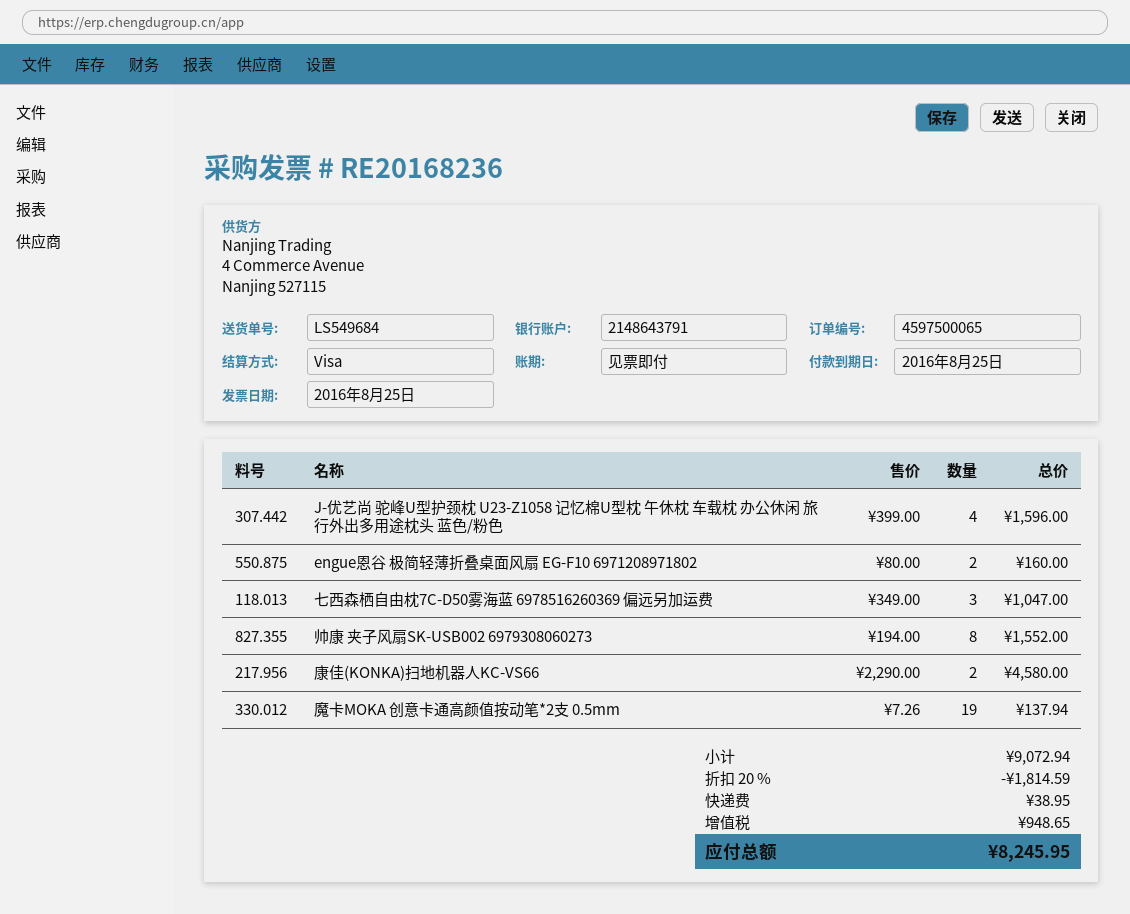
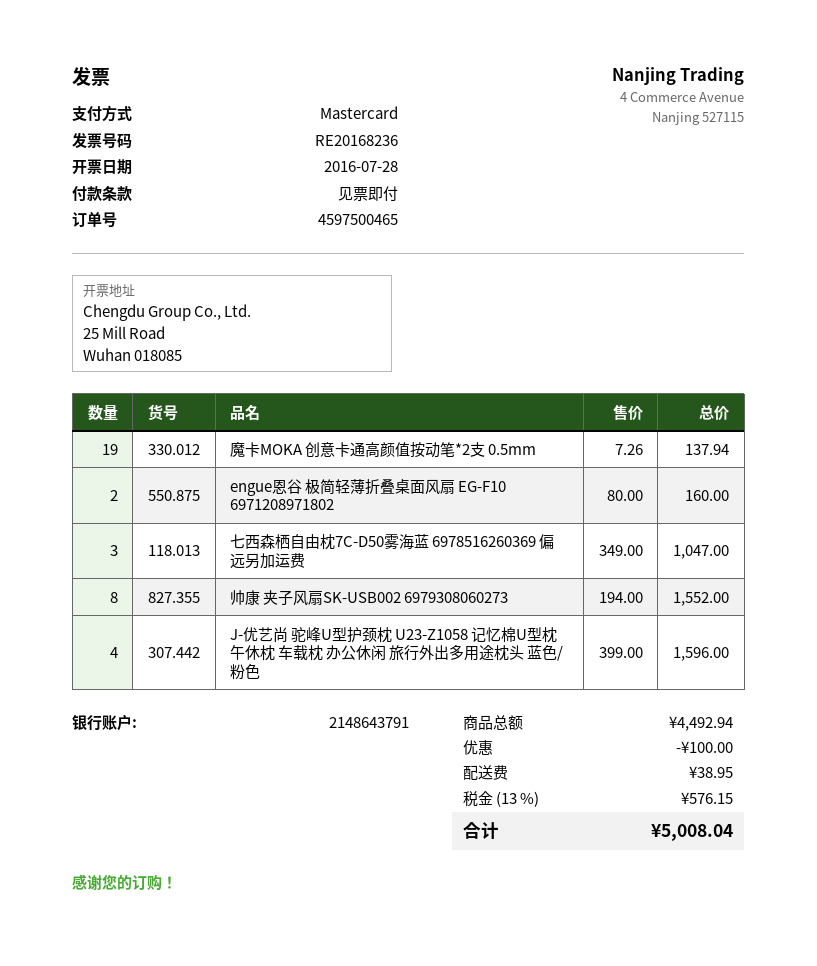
order number: 4597500065 -> 4597500465
invoice date: 2016-08-25 -> 2016-07-28
payment method: Visa -> Mastercard
康佳(KONKA)扫地机器人KC-VS66: 2 x 2290.00 = 4580.00 -> none
subtotal: 9072.94 -> 4492.94
discount: 1814.59 -> 100.00
tax: 948.65 -> 576.15
total: 8245.95 -> 5008.04

